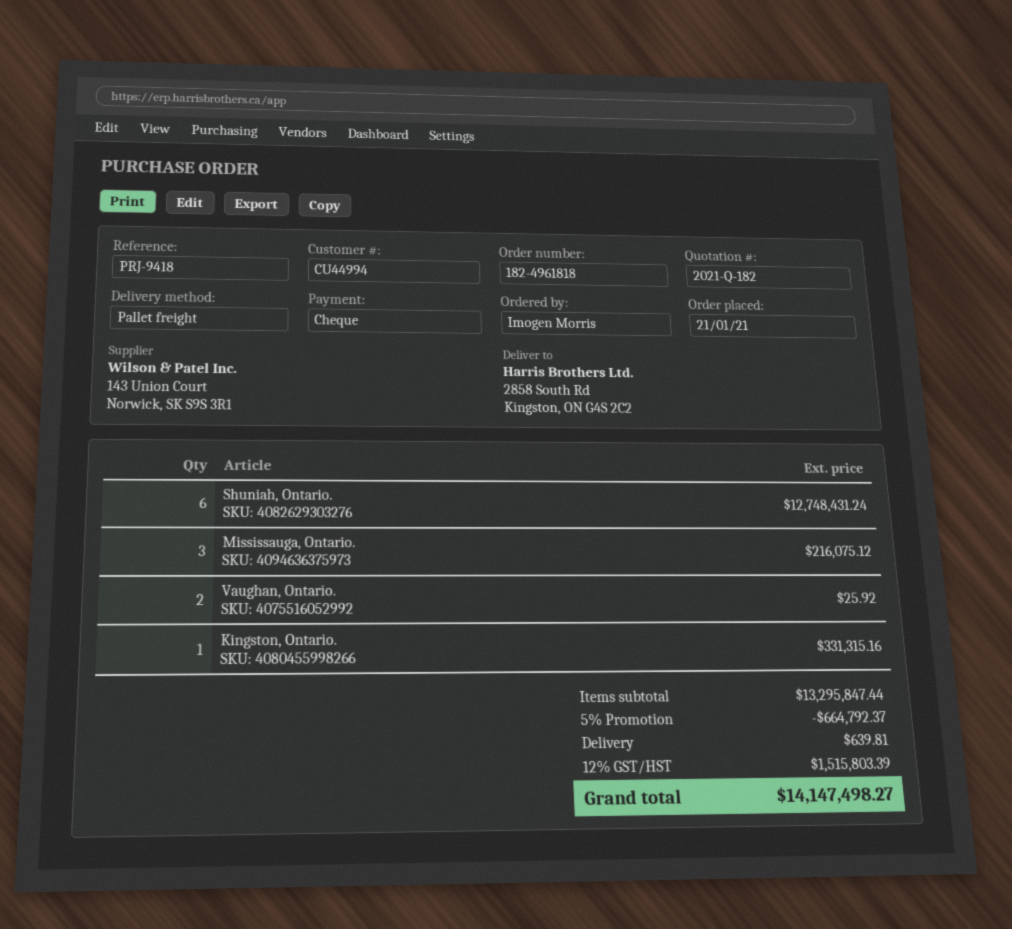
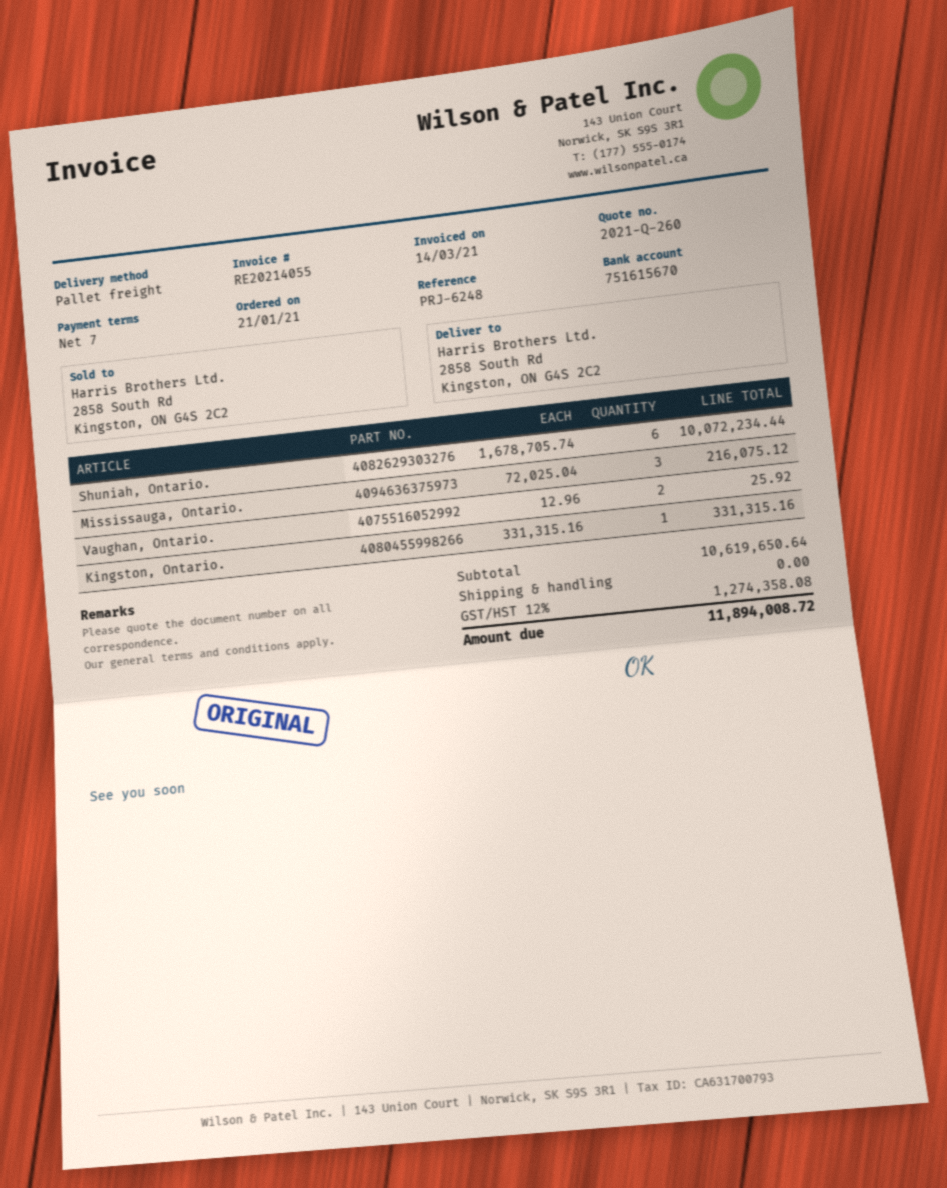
quote number: 2021-Q-182 -> 2021-Q-260
reference: PRJ-9418 -> PRJ-6248
Shuniah, Ontario.: 6 for 12748431.24 -> 6 for 10072234.44
subtotal: 13295847.44 -> 10619650.64
discount: 5% = 664792.37 -> none
shipping: 639.81 -> 0.00
tax: 12% = 1515803.39 -> 12% = 1274358.08
total: 14147498.27 -> 11894008.72

